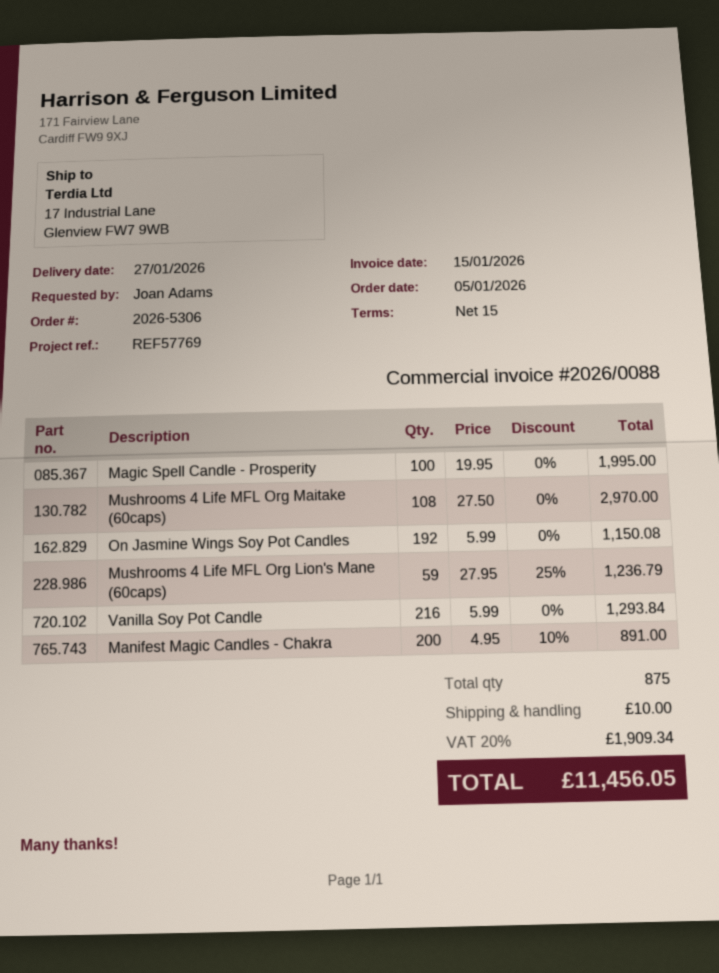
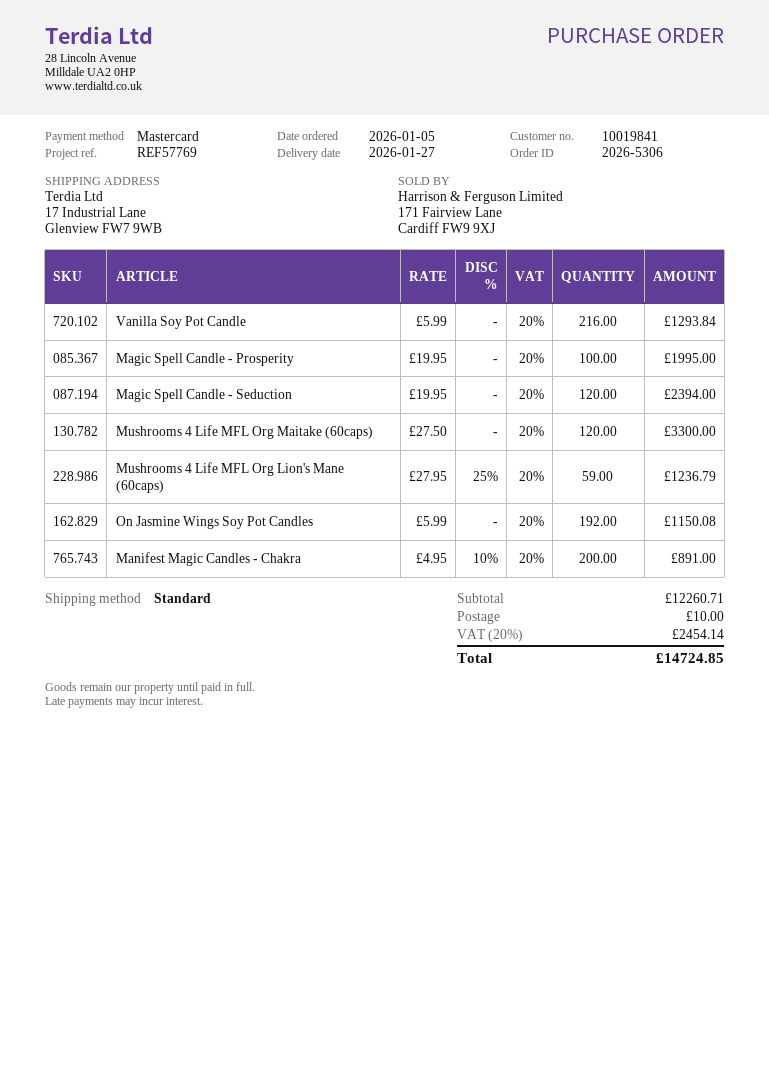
Mushrooms 4 Life MFL Org Maitake (60caps): 108 x 27.50 = 2970.00 -> 120 x 27.50 = 3300.00
Magic Spell Candle - Seduction: none -> 120 x 19.95 = 2394.00
tax: 20% = 1909.34 -> 20% = 2454.14
total: 11456.05 -> 14724.85

